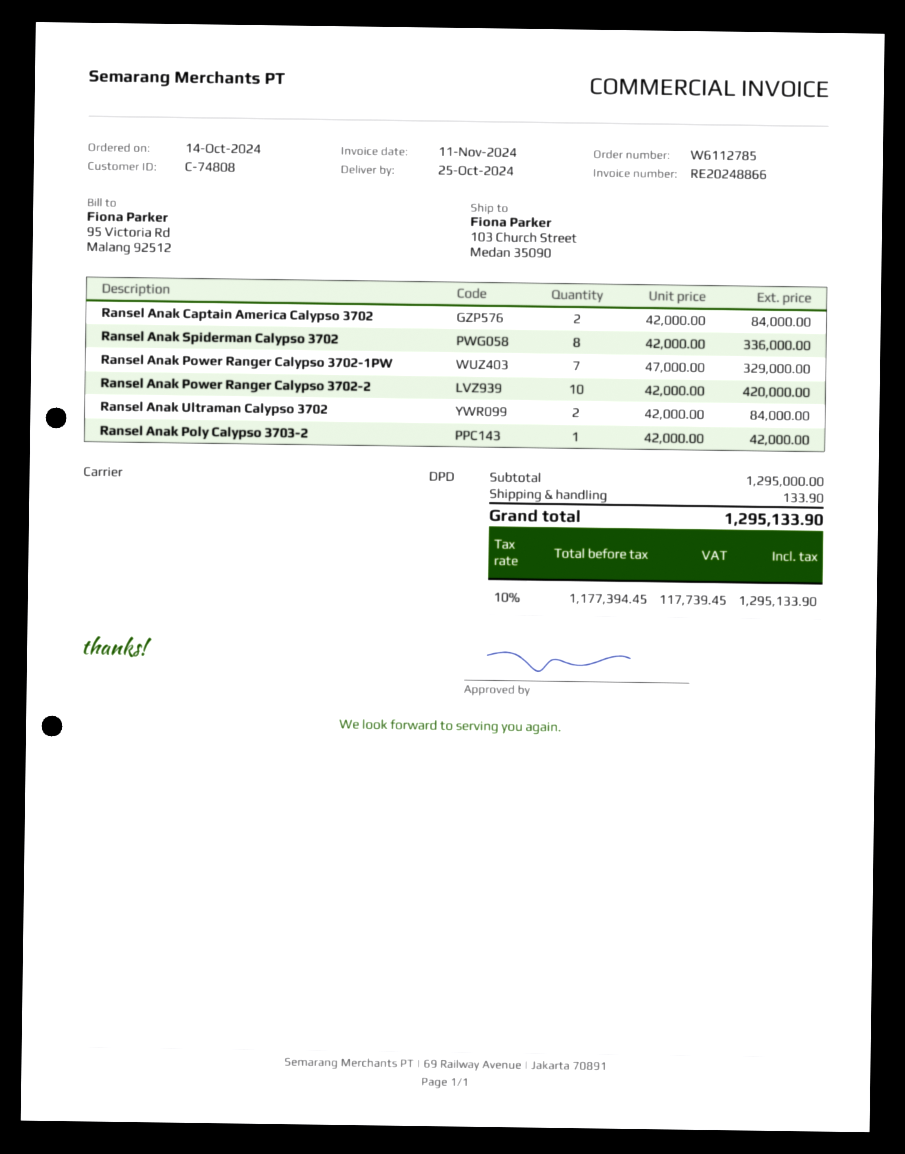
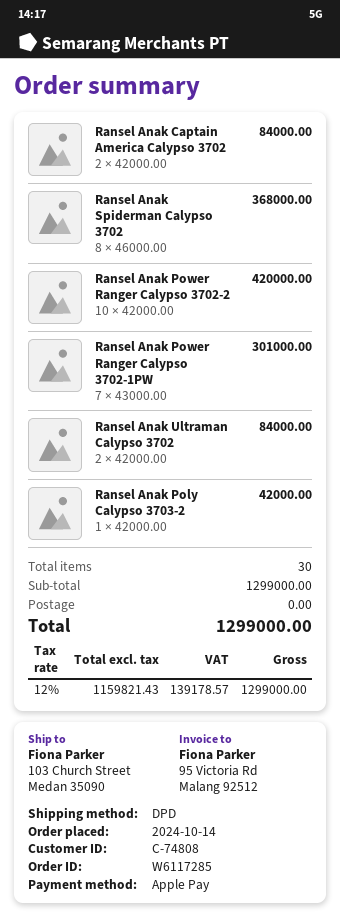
order number: W6112785 -> W6117285
Ransel Anak Spiderman Calypso 3702: 8 x 42000.00 = 336000.00 -> 8 x 46000.00 = 368000.00
Ransel Anak Power Ranger Calypso 3702-1PW: 7 x 47000.00 = 329000.00 -> 7 x 43000.00 = 301000.00
subtotal: 1295000.00 -> 1299000.00
shipping: 133.90 -> 0.00
net: 1177394.45 -> 1159821.43
tax: 10% = 117739.45 -> 12% = 139178.57
total: 1295133.90 -> 1299000.00

